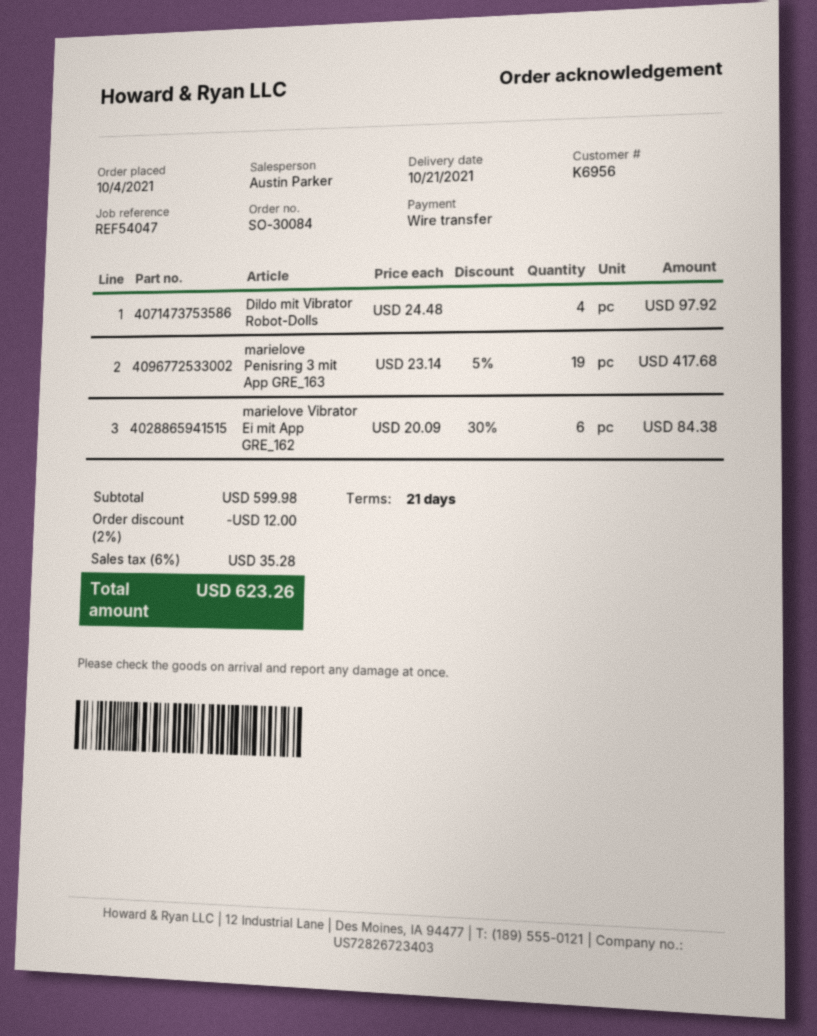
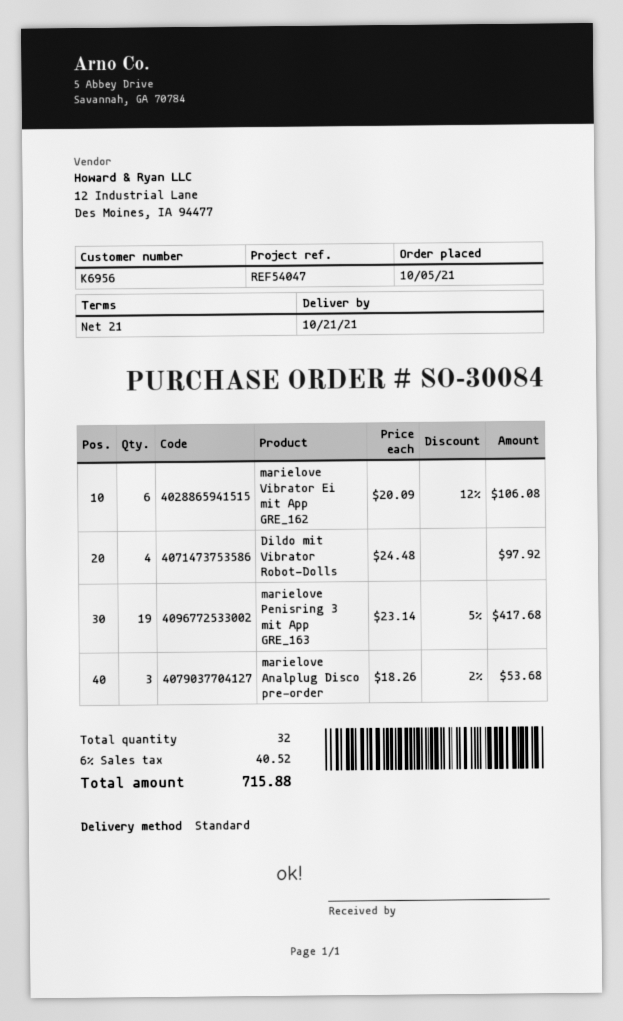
order date: 2021-10-04 -> 2021-10-05
marielove Vibrator Ei mit App GRE_162: 6 x 20.09 - 30% = 84.38 -> 6 x 20.09 - 12% = 106.08
marielove Analplug Disco pre-order: none -> 3 x 18.26 - 2% = 53.68
discount: 2% = 12.00 -> none
tax: 6% = 35.28 -> 6% = 40.52
total: 623.26 -> 715.88

